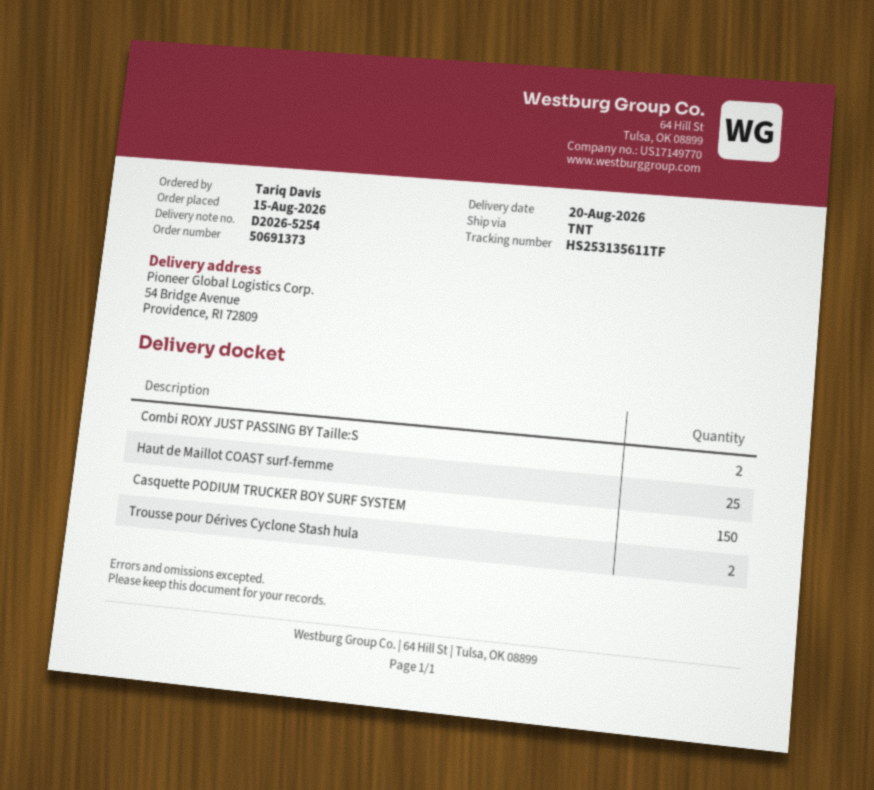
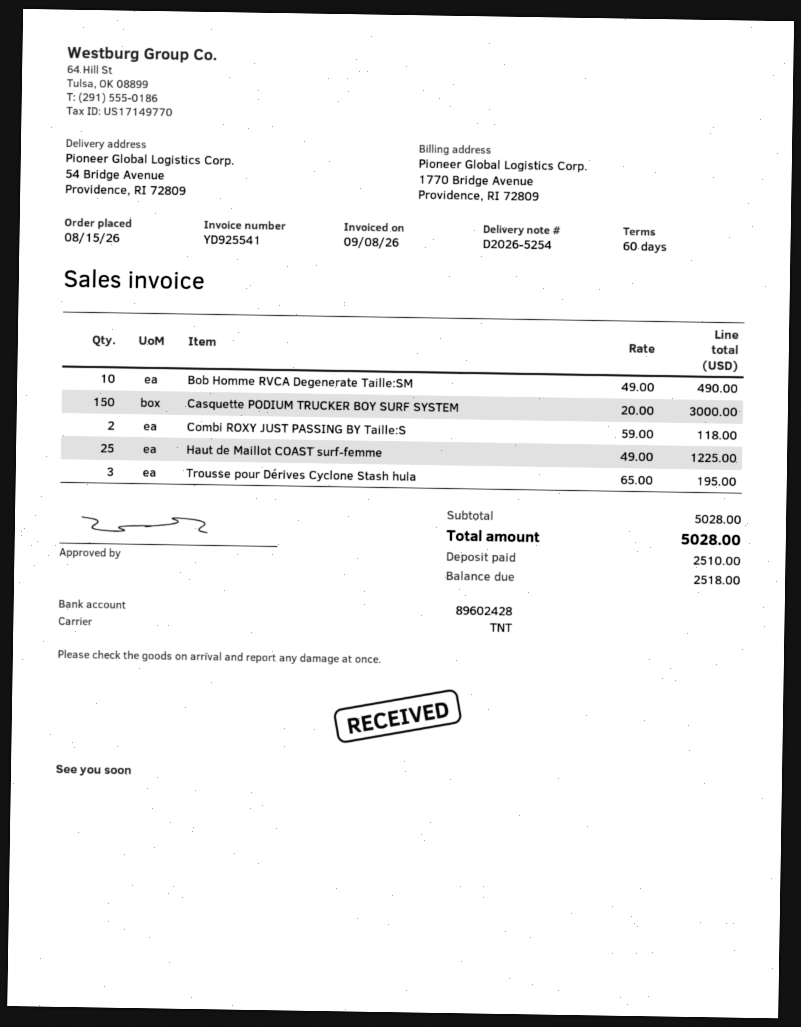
Trousse pour Dérives Cyclone Stash hula: 2 -> 3
Bob Homme RVCA Degenerate Taille:SM: none -> 10

